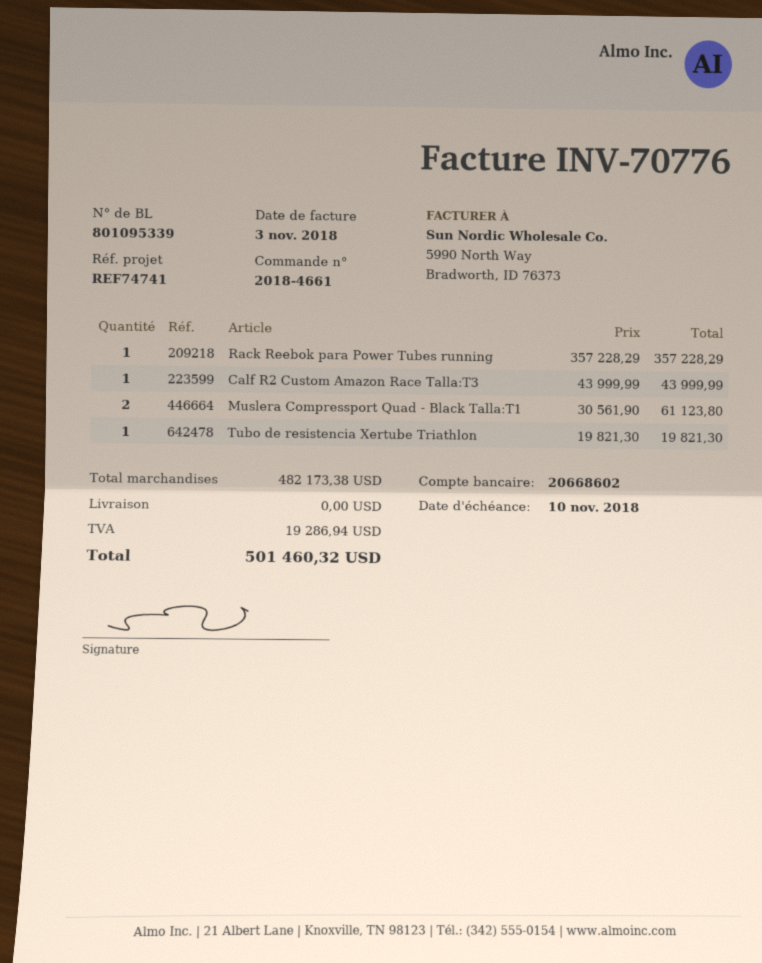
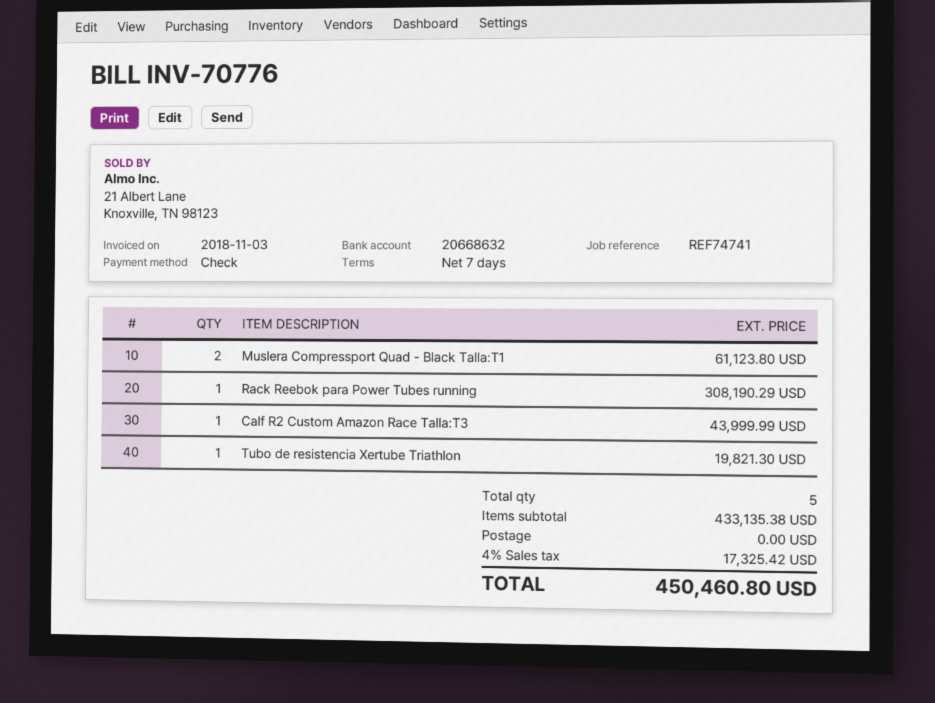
bank account: 20668602 -> 20668632
Rack Reebok para Power Tubes running: 1 for 357228.29 -> 1 for 308190.29
subtotal: 482173.38 -> 433135.38
tax: 19286.94 -> 17325.42
total: 501460.32 -> 450460.80

